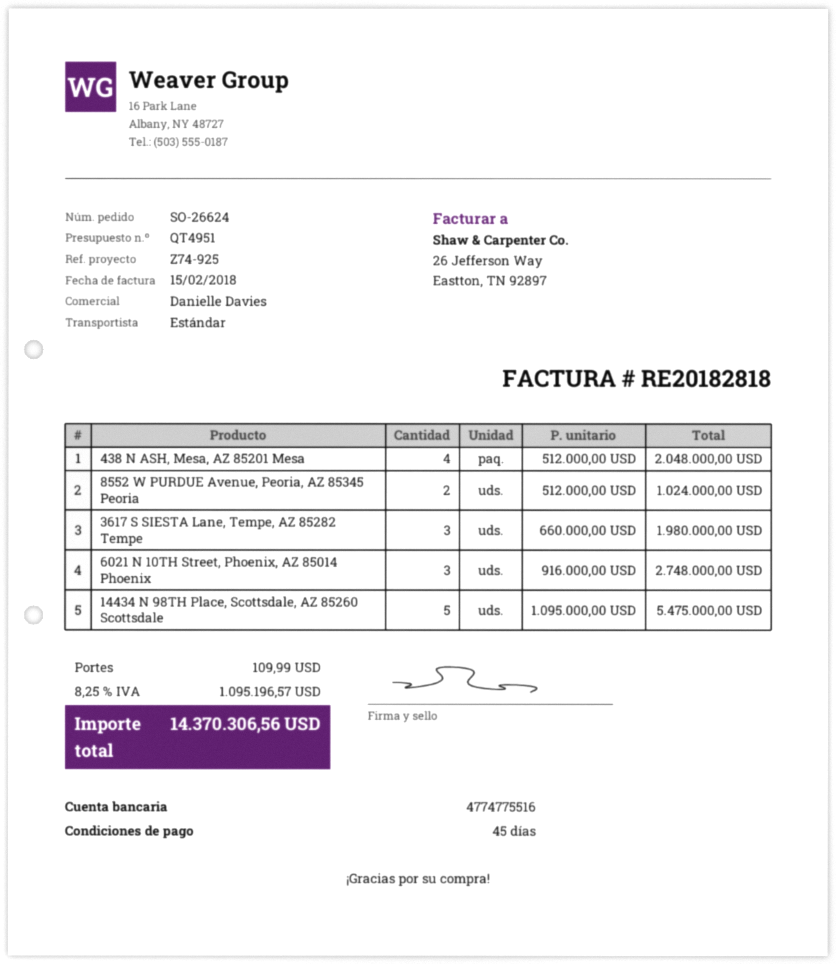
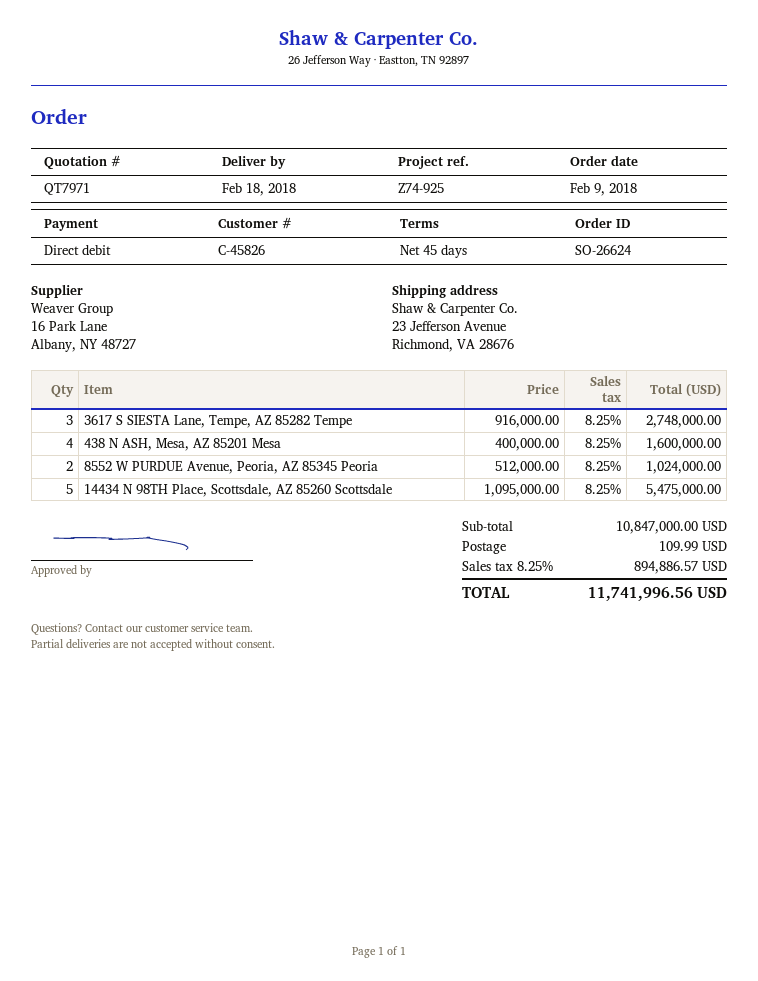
quote number: QT4951 -> QT7971
438 N ASH, Mesa, AZ 85201 Mesa: 4 x 512000.00 = 2048000.00 -> 4 x 400000.00 = 1600000.00
3617 S SIESTA Lane, Tempe, AZ 85282 Tempe: 3 x 660000.00 = 1980000.00 -> 3 x 916000.00 = 2748000.00
6021 N 10TH Street, Phoenix, AZ 85014 Phoenix: 3 x 916000.00 = 2748000.00 -> none
tax: 8.25% = 1095196.57 -> 8.25% = 894886.57
total: 14370306.56 -> 11741996.56

